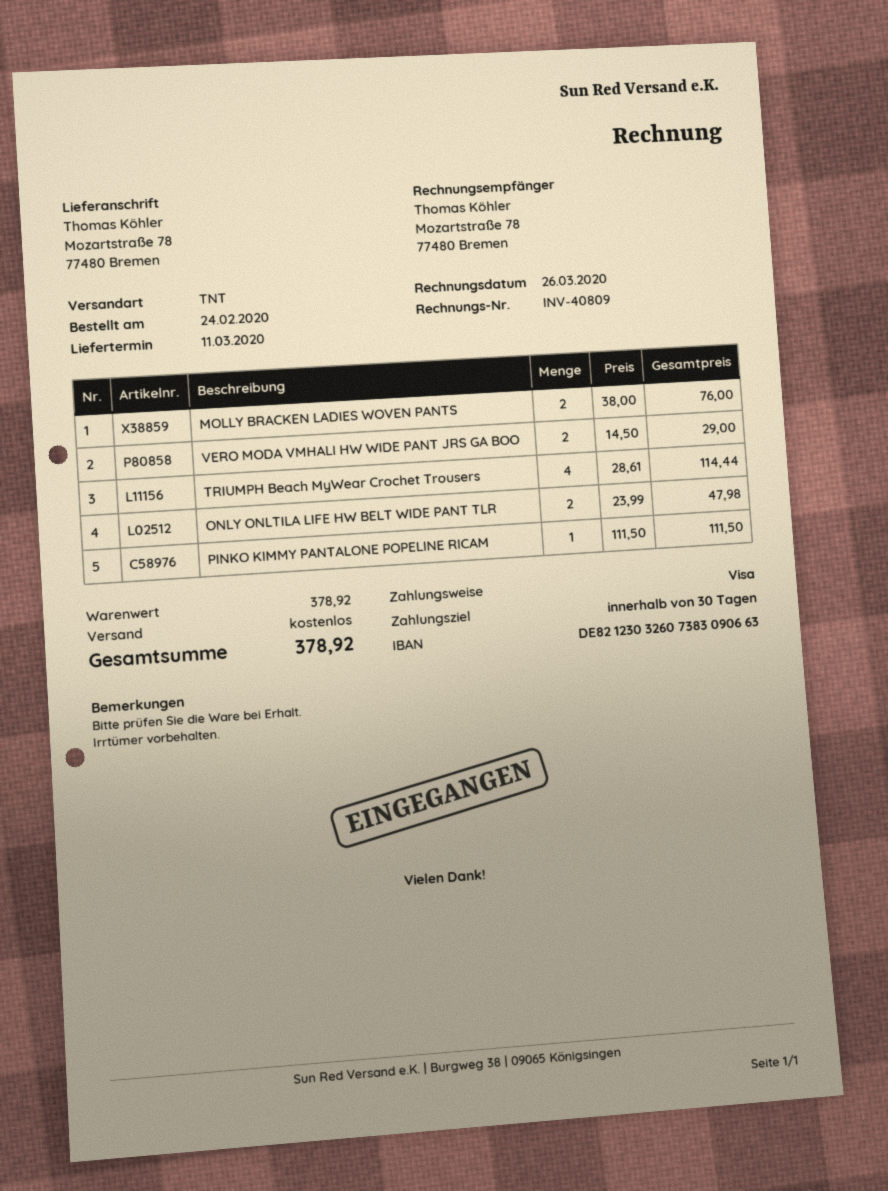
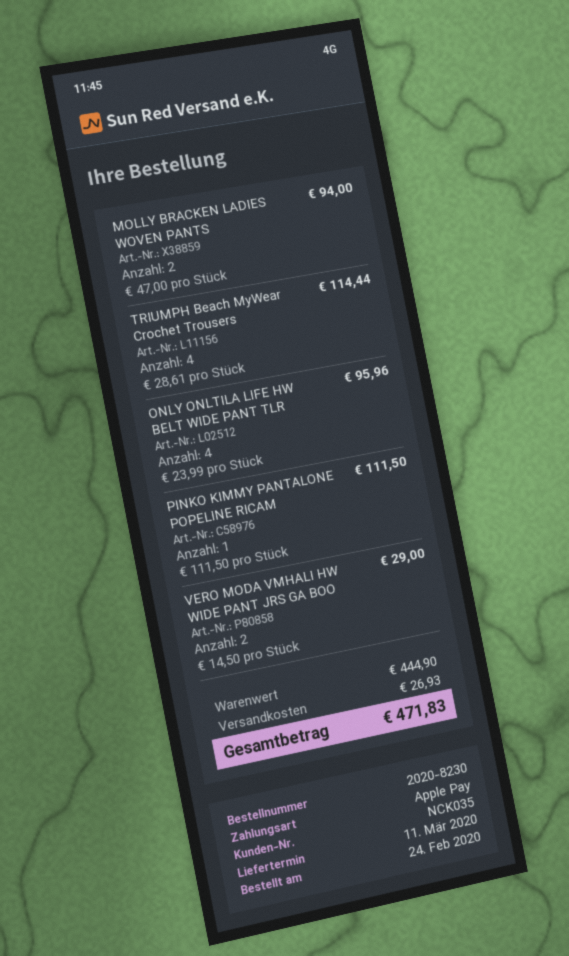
payment method: Visa -> Apple Pay
MOLLY BRACKEN LADIES WOVEN PANTS: 2 x 38.00 = 76.00 -> 2 x 47.00 = 94.00
ONLY ONLTILA LIFE HW BELT WIDE PANT TLR: 2 x 23.99 = 47.98 -> 4 x 23.99 = 95.96
subtotal: 378.92 -> 444.90
shipping: 0.00 -> 26.93
total: 378.92 -> 471.83

